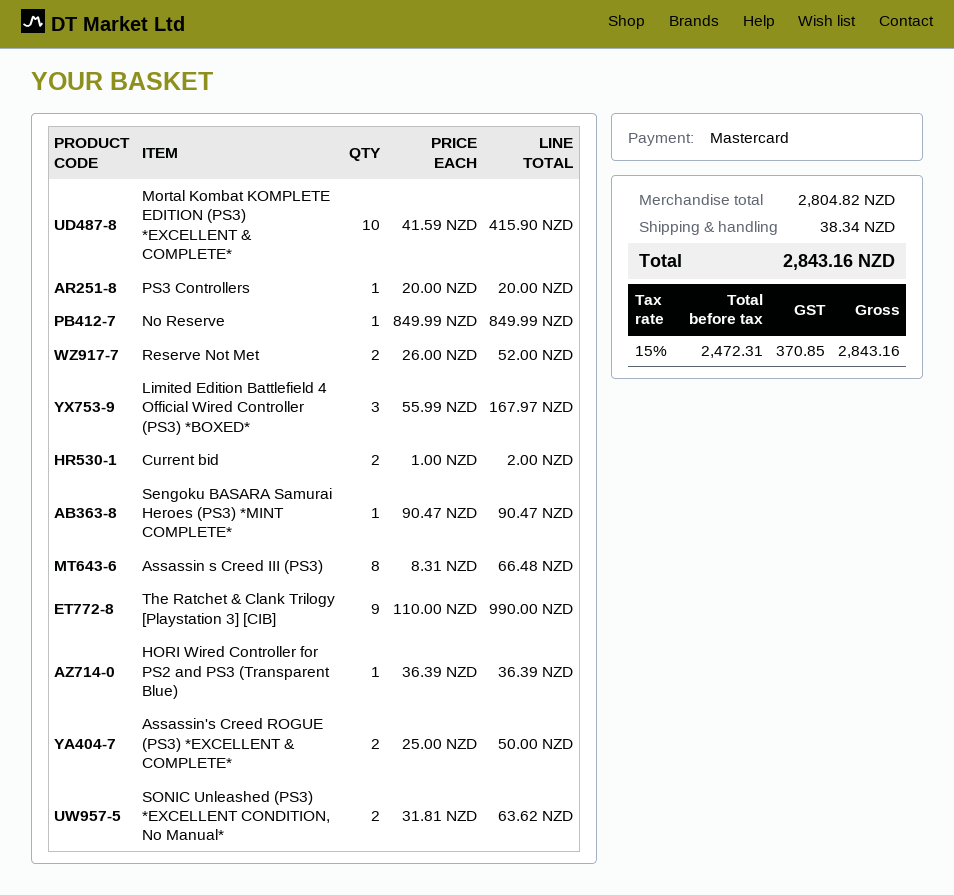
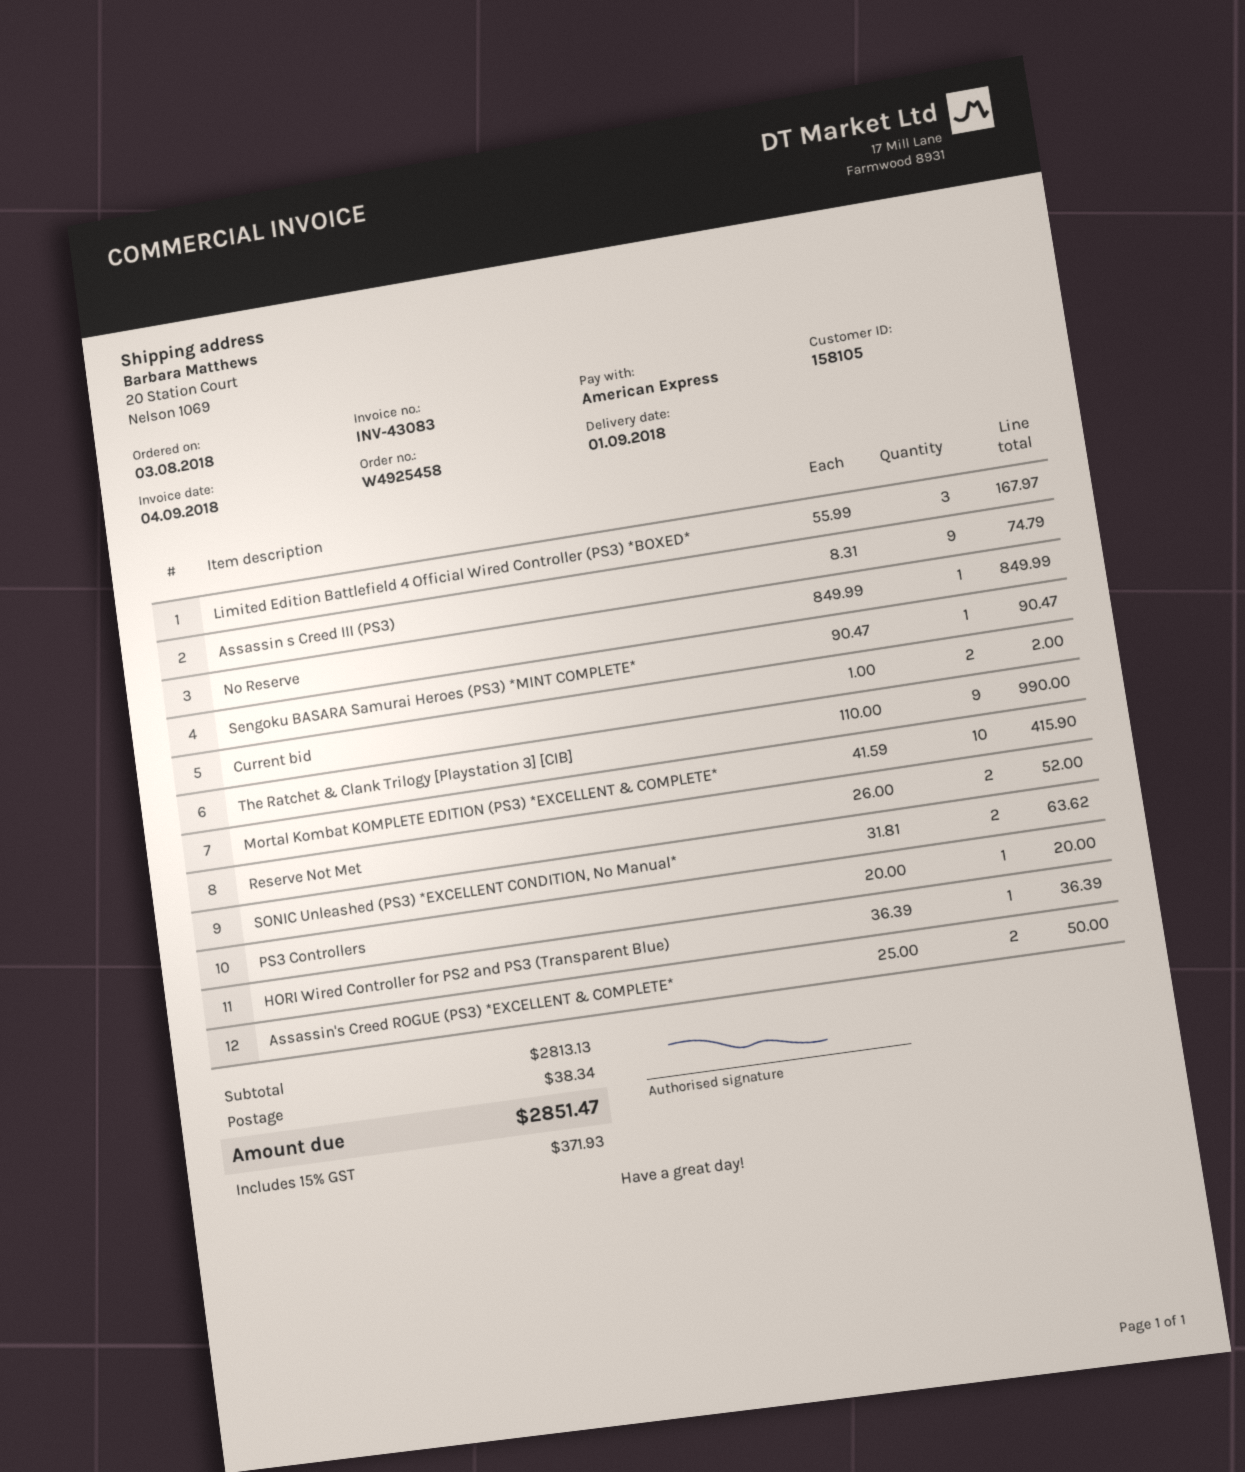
payment method: Mastercard -> American Express
Assassin s Creed III (PS3): 8 x 8.31 = 66.48 -> 9 x 8.31 = 74.79
subtotal: 2804.82 -> 2813.13
tax: 15% = 370.85 -> 15% = 371.93
total: 2843.16 -> 2851.47

